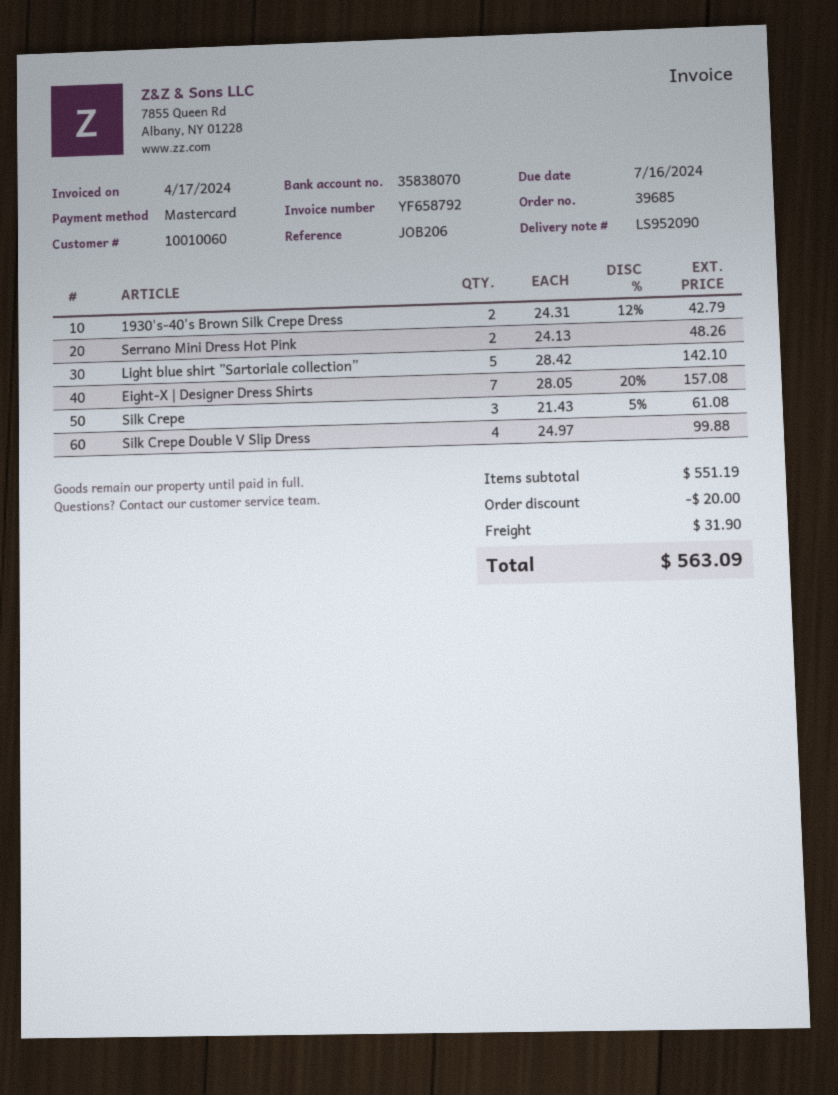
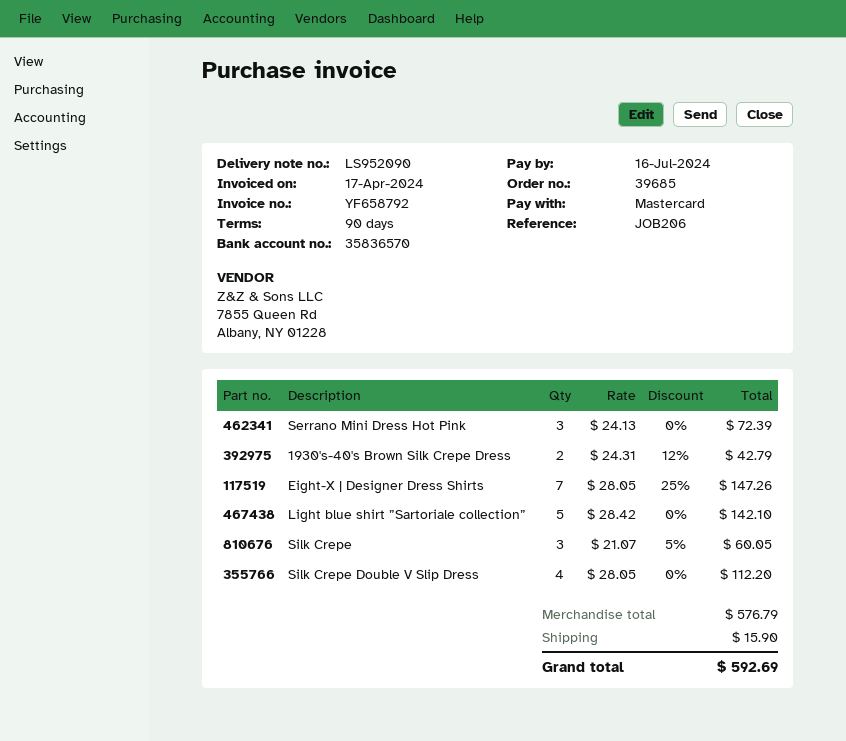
bank account: 35838070 -> 35836570
Serrano Mini Dress Hot Pink: 2 x 24.13 = 48.26 -> 3 x 24.13 = 72.39
Eight-X | Designer Dress Shirts: 7 x 28.05 - 20% = 157.08 -> 7 x 28.05 - 25% = 147.26
Silk Crepe: 3 x 21.43 - 5% = 61.08 -> 3 x 21.07 - 5% = 60.05
Silk Crepe Double V Slip Dress: 4 x 24.97 = 99.88 -> 4 x 28.05 = 112.20
subtotal: 551.19 -> 576.79
discount: 20.00 -> none
shipping: 31.90 -> 15.90
total: 563.09 -> 592.69

